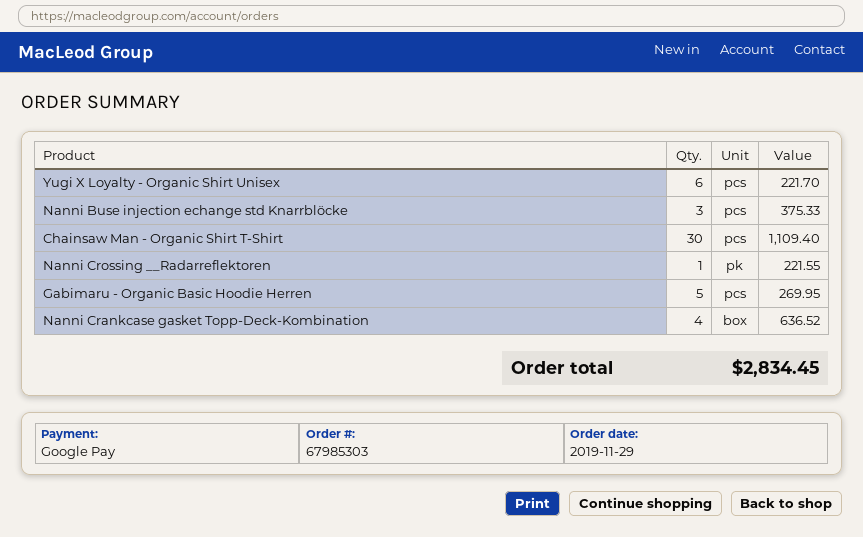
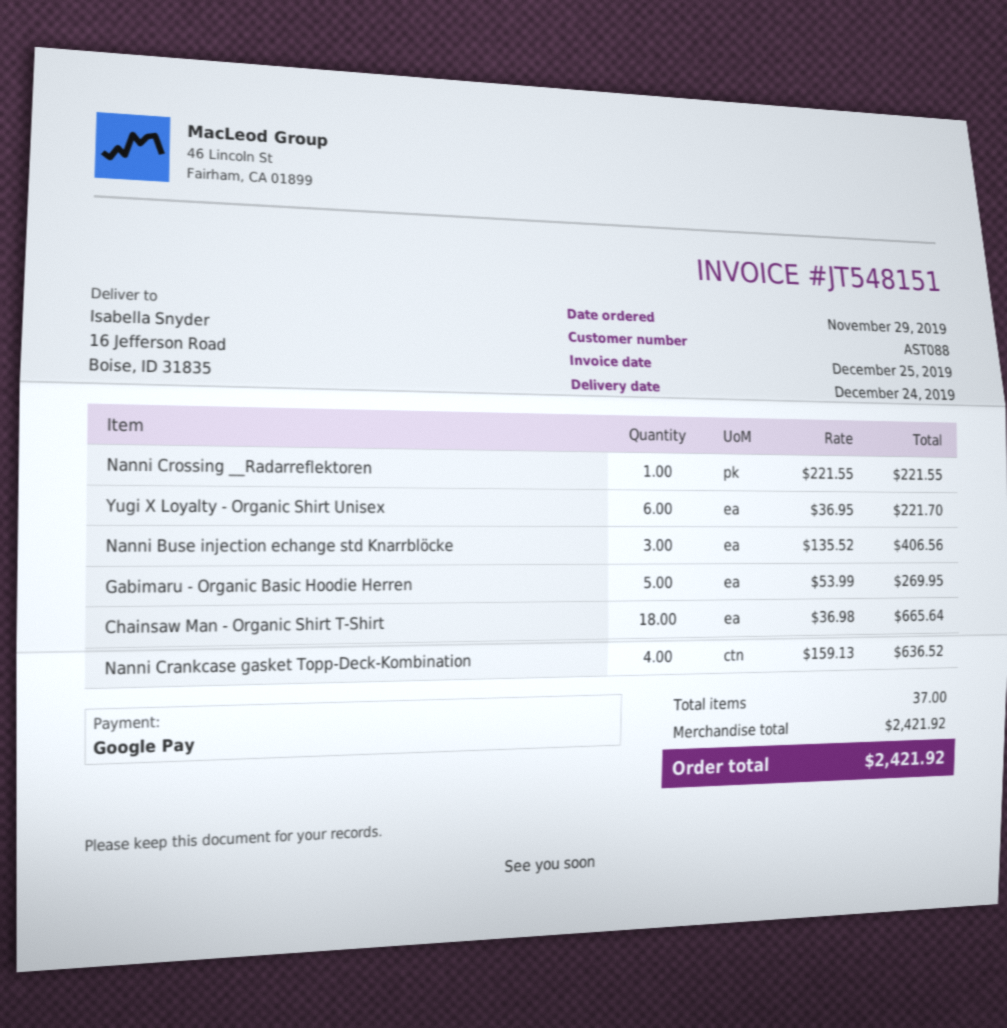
Nanni Buse injection echange std Knarrblöcke: 3 for 375.33 -> 3 for 406.56
Chainsaw Man - Organic Shirt T-Shirt: 30 for 1109.40 -> 18 for 665.64
total: 2834.45 -> 2421.92

